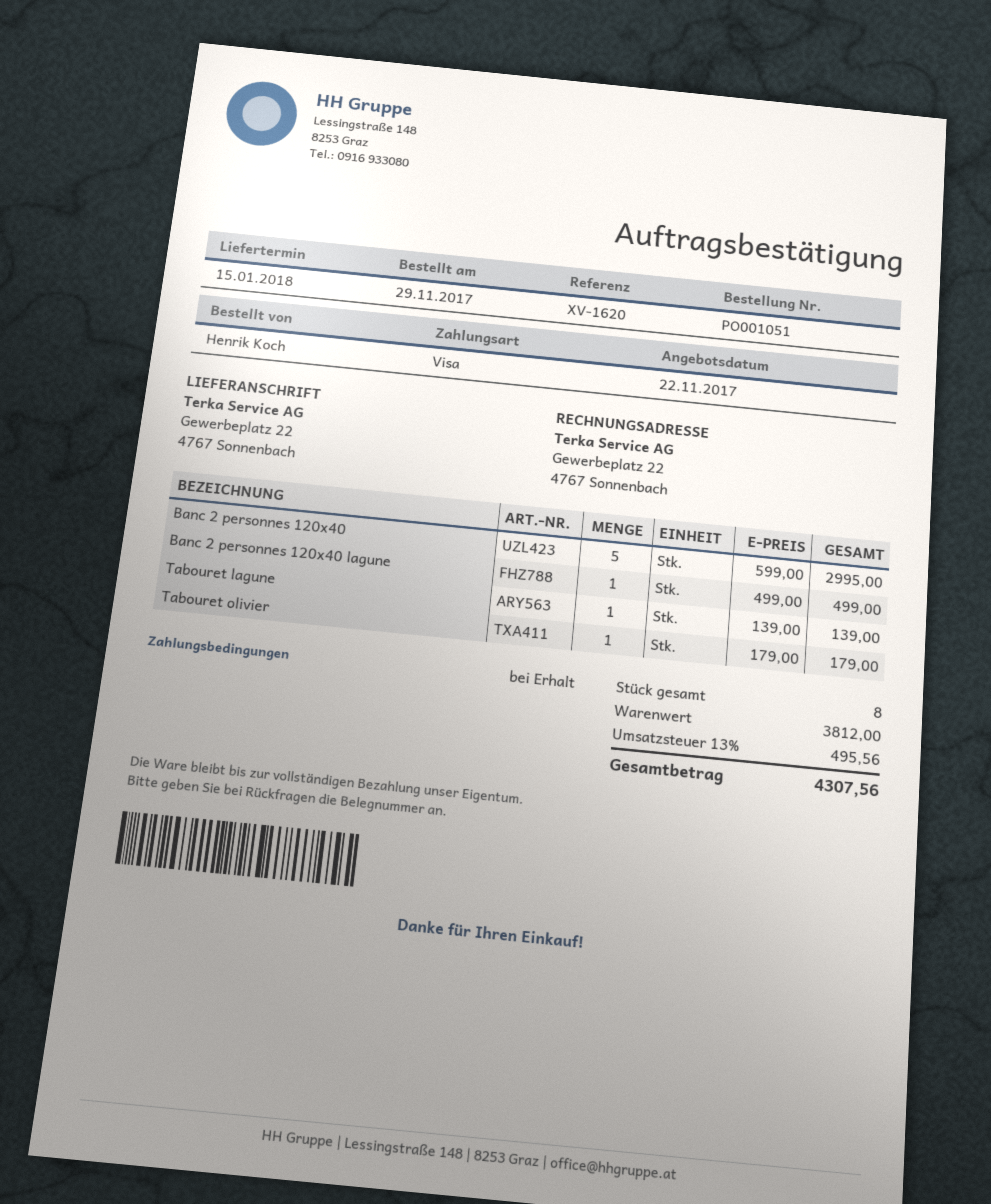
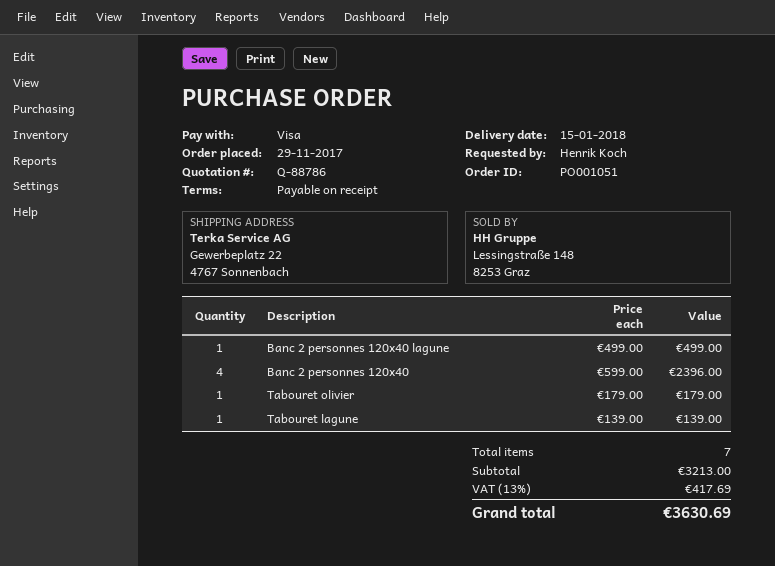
Banc 2 personnes 120x40: 5 x 599.00 = 2995.00 -> 4 x 599.00 = 2396.00
total quantity: 8 -> 7
subtotal: 3812.00 -> 3213.00
tax: 13% = 495.56 -> 13% = 417.69
total: 4307.56 -> 3630.69

